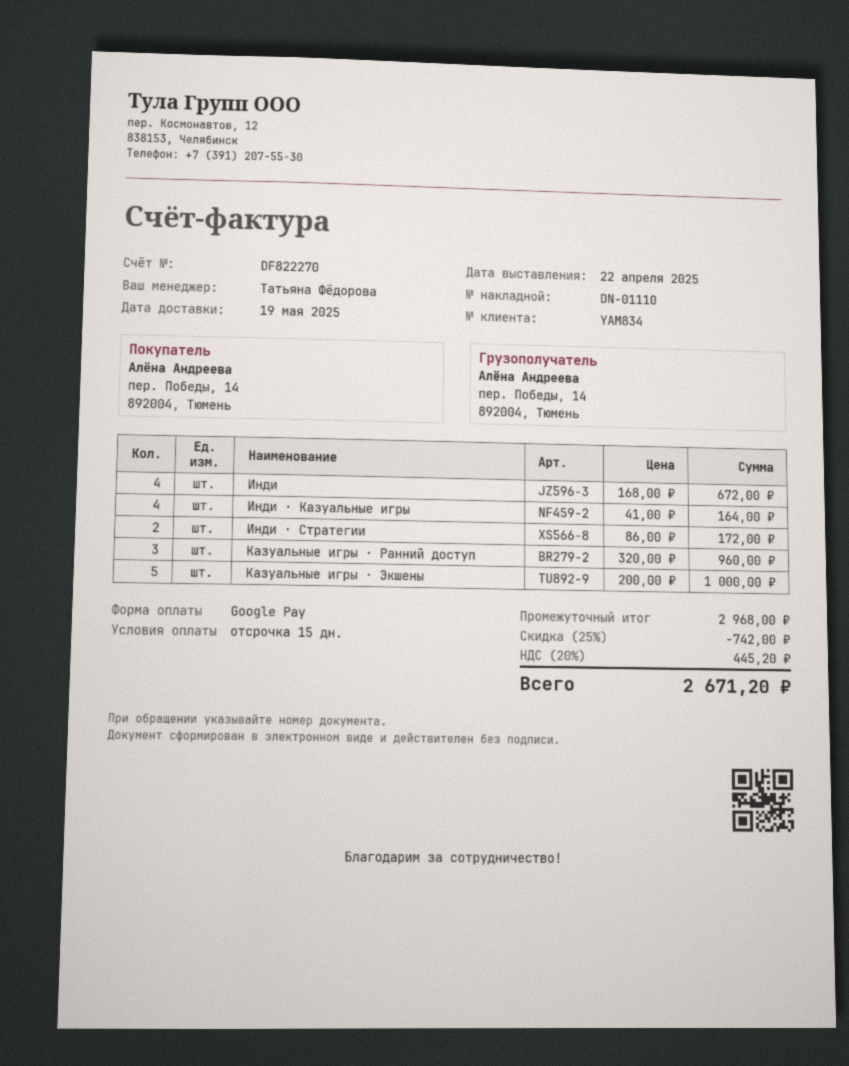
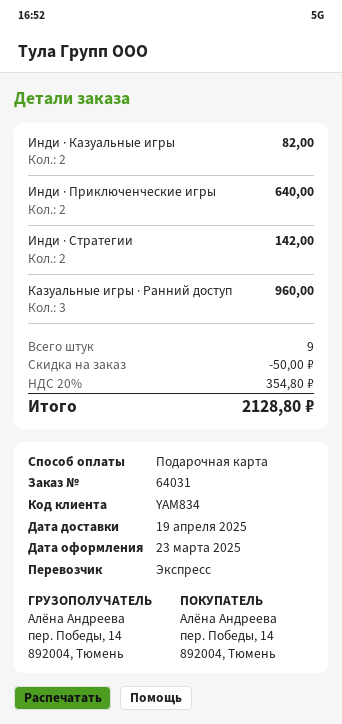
delivery date: 2025-05-19 -> 2025-04-19
payment method: Google Pay -> gift card
Инди: 4 for 672.00 -> none
Инди · Казуальные игры: 4 for 164.00 -> 2 for 82.00
Инди · Стратегии: 2 for 172.00 -> 2 for 142.00
Казуальные игры · Экшены: 5 for 1000.00 -> none
Инди · Приключенческие игры: none -> 2 for 640.00
discount: 742.00 -> 50.00
tax: 20% = 445.20 -> 20% = 354.80
total: 2671.20 -> 2128.80

